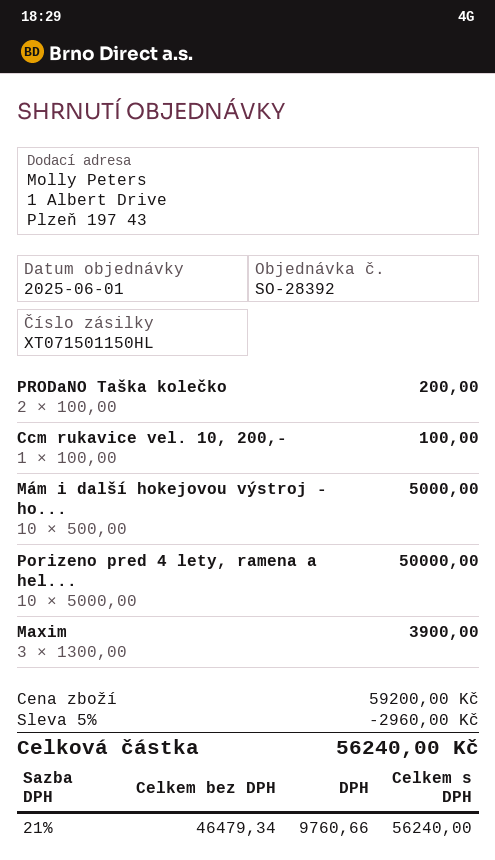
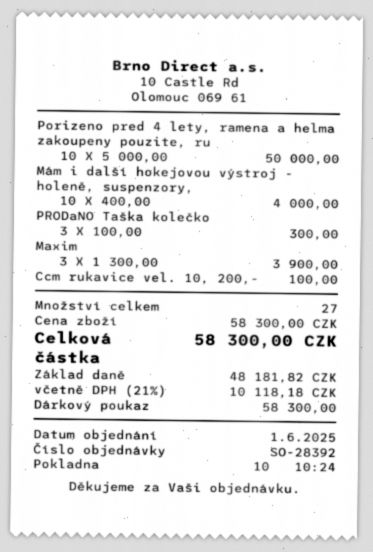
PRODaNO Taška kolečko: 2 x 100.00 = 200.00 -> 3 x 100.00 = 300.00
Mám i další hokejovou výstroj - ho...: 10 x 500.00 = 5000.00 -> 10 x 400.00 = 4000.00
subtotal: 59200.00 -> 58300.00
discount: 5% = 2960.00 -> none
net: 46479.34 -> 48181.82
tax: 21% = 9760.66 -> 21% = 10118.18
total: 56240.00 -> 58300.00

